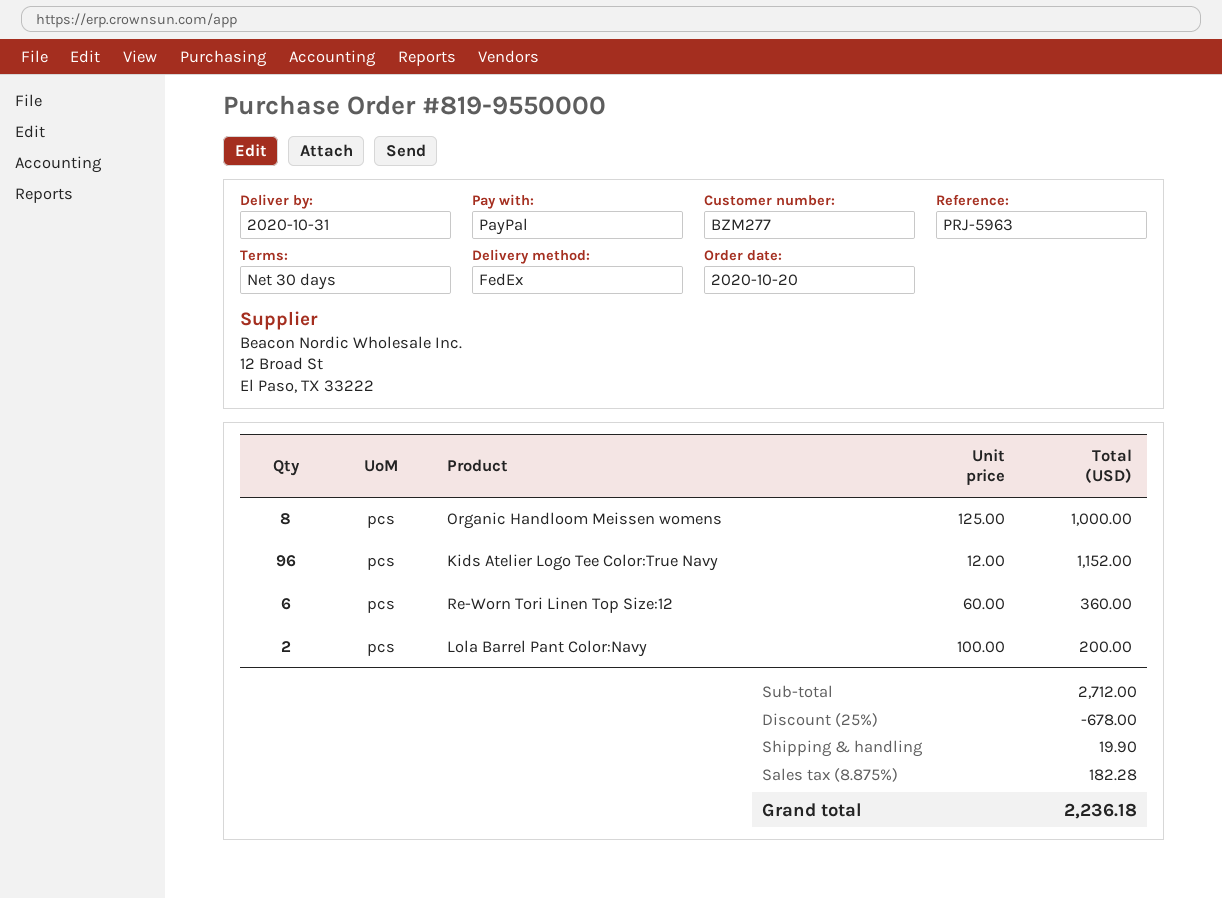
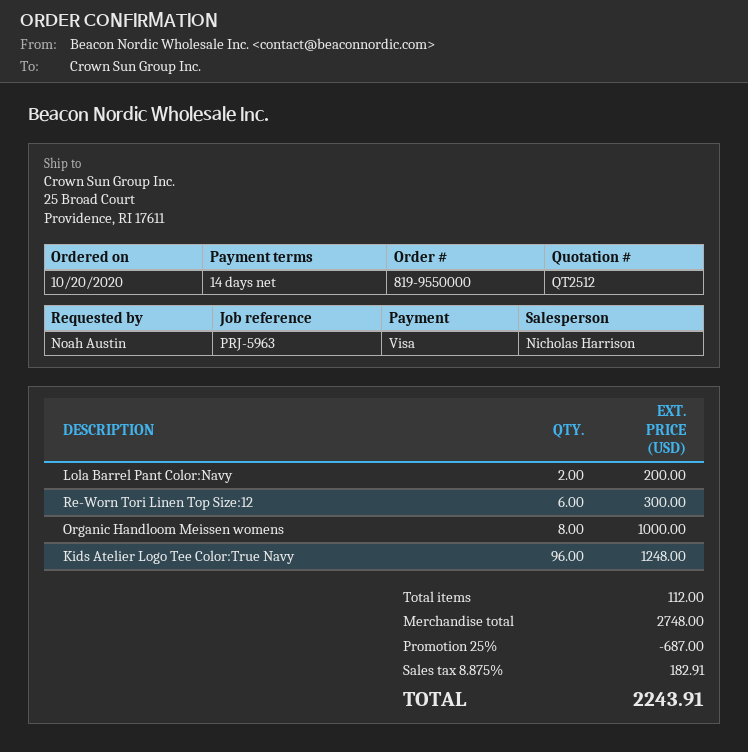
payment terms: 30 days -> 14 days
payment method: PayPal -> Visa
Kids Atelier Logo Tee Color:True Navy: 96 for 1152.00 -> 96 for 1248.00
Re-Worn Tori Linen Top Size:12: 6 for 360.00 -> 6 for 300.00
subtotal: 2712.00 -> 2748.00
discount: 25% = 678.00 -> 25% = 687.00
shipping: 19.90 -> none
tax: 8.875% = 182.28 -> 8.875% = 182.91
total: 2236.18 -> 2243.91

